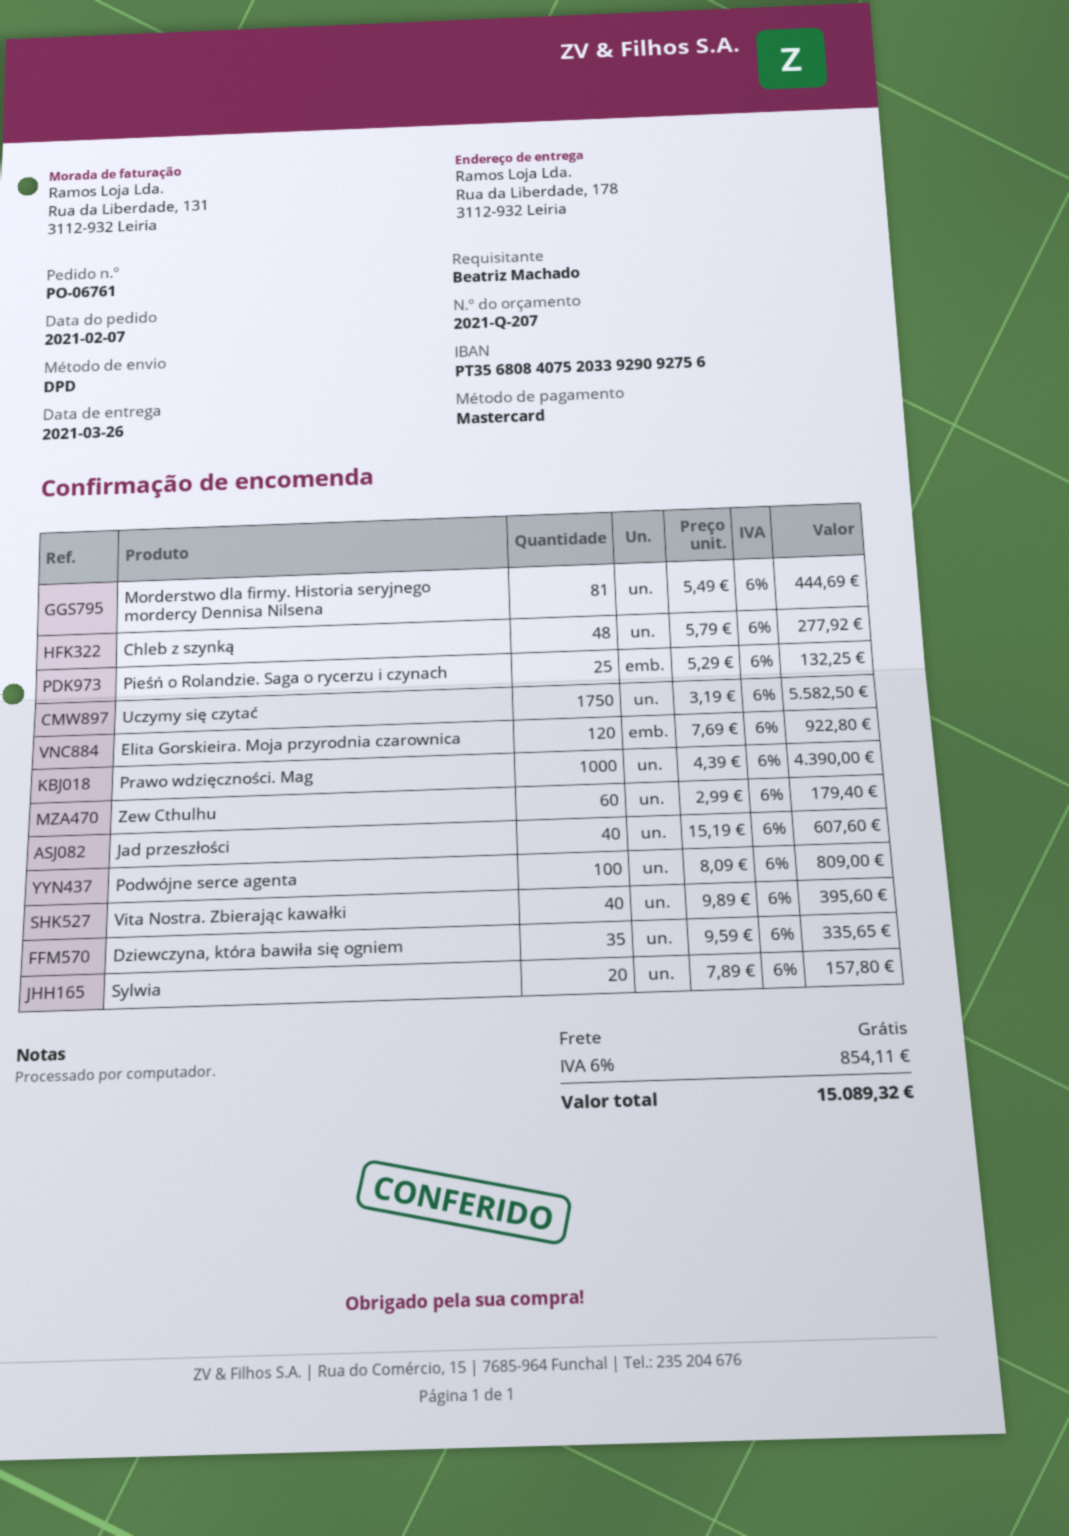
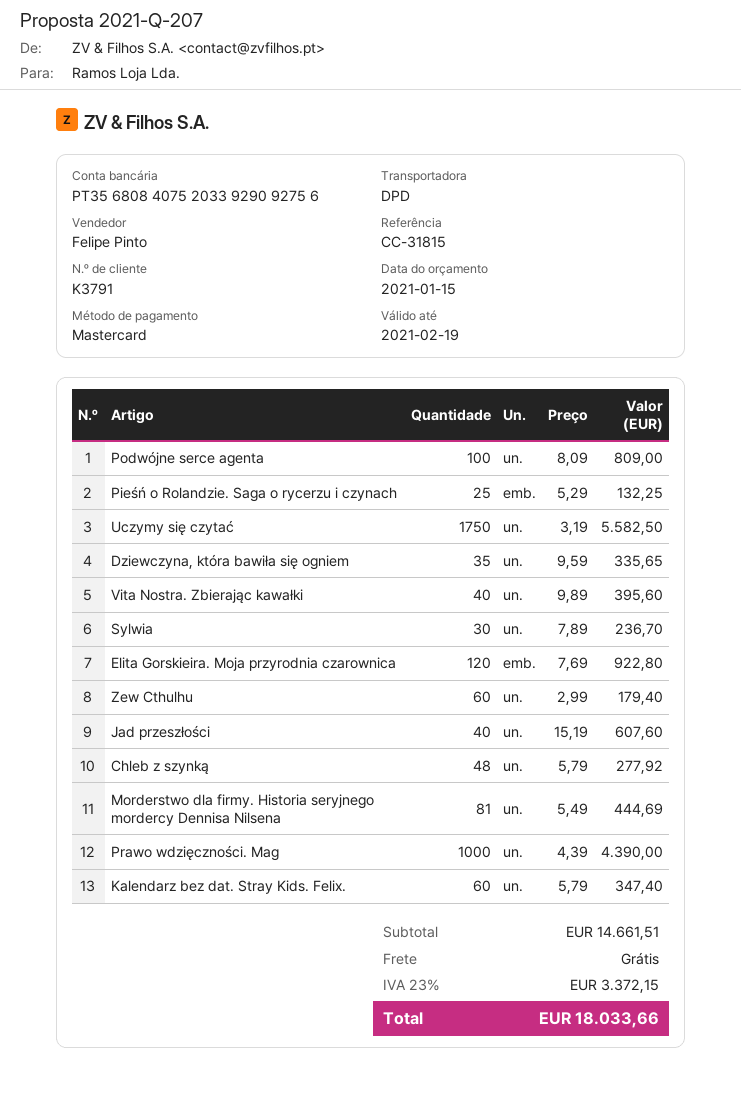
Sylwia: 20 x 7.89 = 157.80 -> 30 x 7.89 = 236.70
Kalendarz bez dat. Stray Kids. Felix.: none -> 60 x 5.79 = 347.40
tax: 6% = 854.11 -> 23% = 3372.15
total: 15089.32 -> 18033.66

